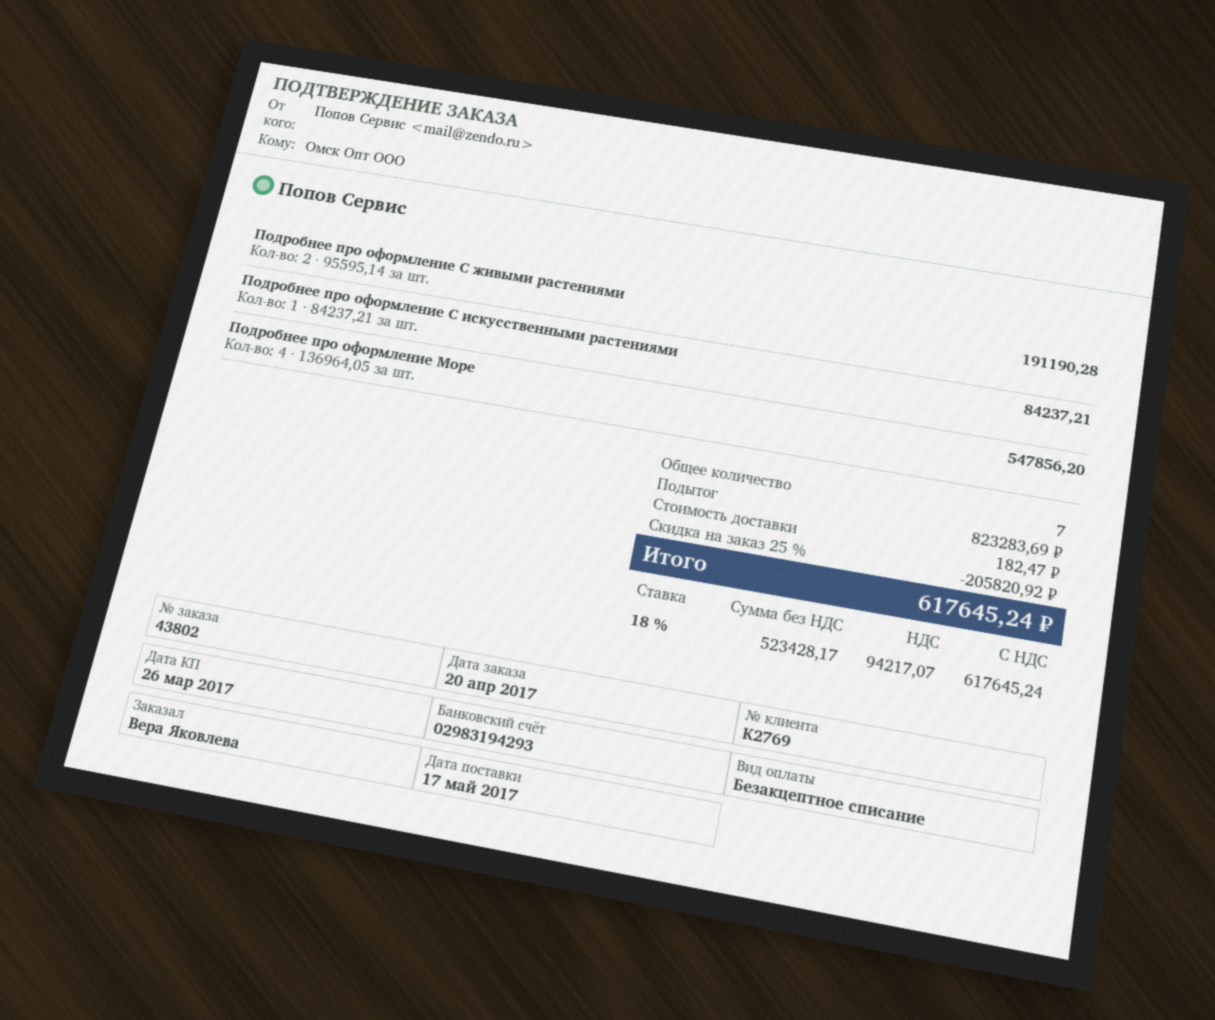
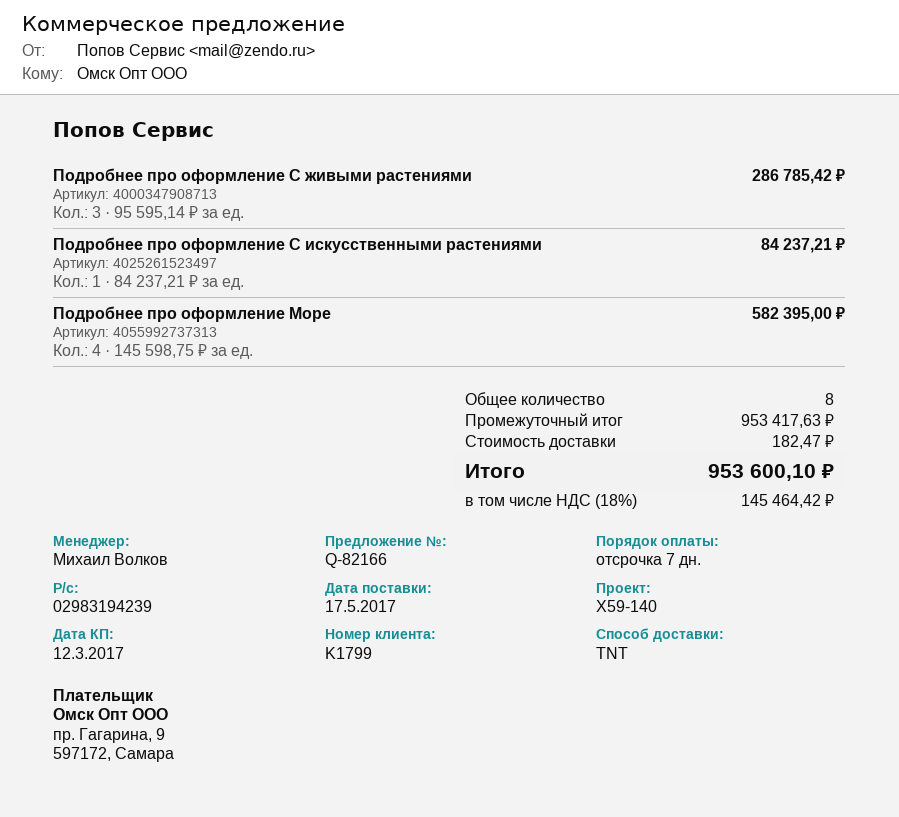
quote date: 2017-03-26 -> 2017-03-12
customer number: K2769 -> K1799
bank account: 02983194293 -> 02983194239
Подробнее про оформление С живыми растениями: 2 x 95595.14 = 191190.28 -> 3 x 95595.14 = 286785.42
Подробнее про оформление Море: 4 x 136964.05 = 547856.20 -> 4 x 145598.75 = 582395.00
total quantity: 7 -> 8
subtotal: 823283.69 -> 953417.63
discount: 25% = 205820.92 -> none
tax: 18% = 94217.07 -> 18% = 145464.42
total: 617645.24 -> 953600.10

